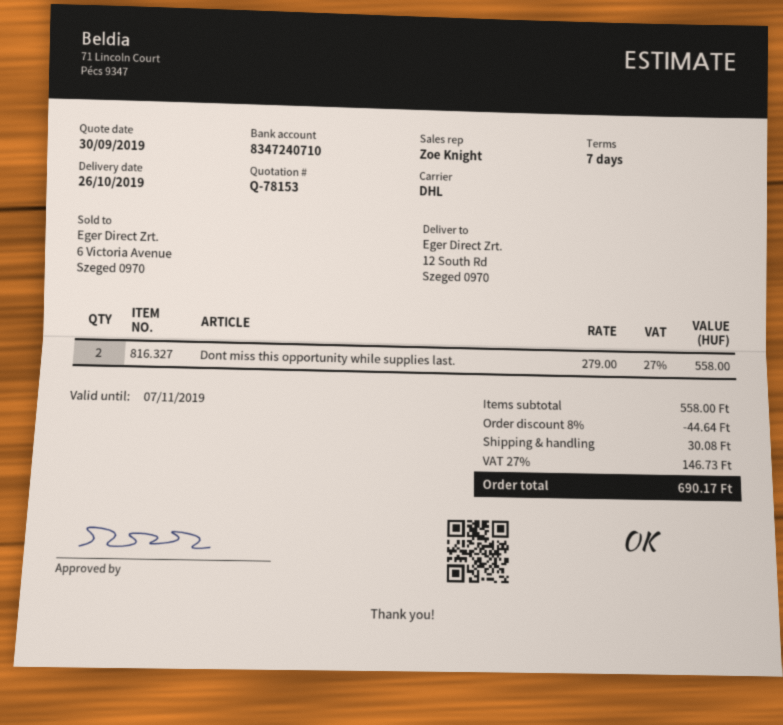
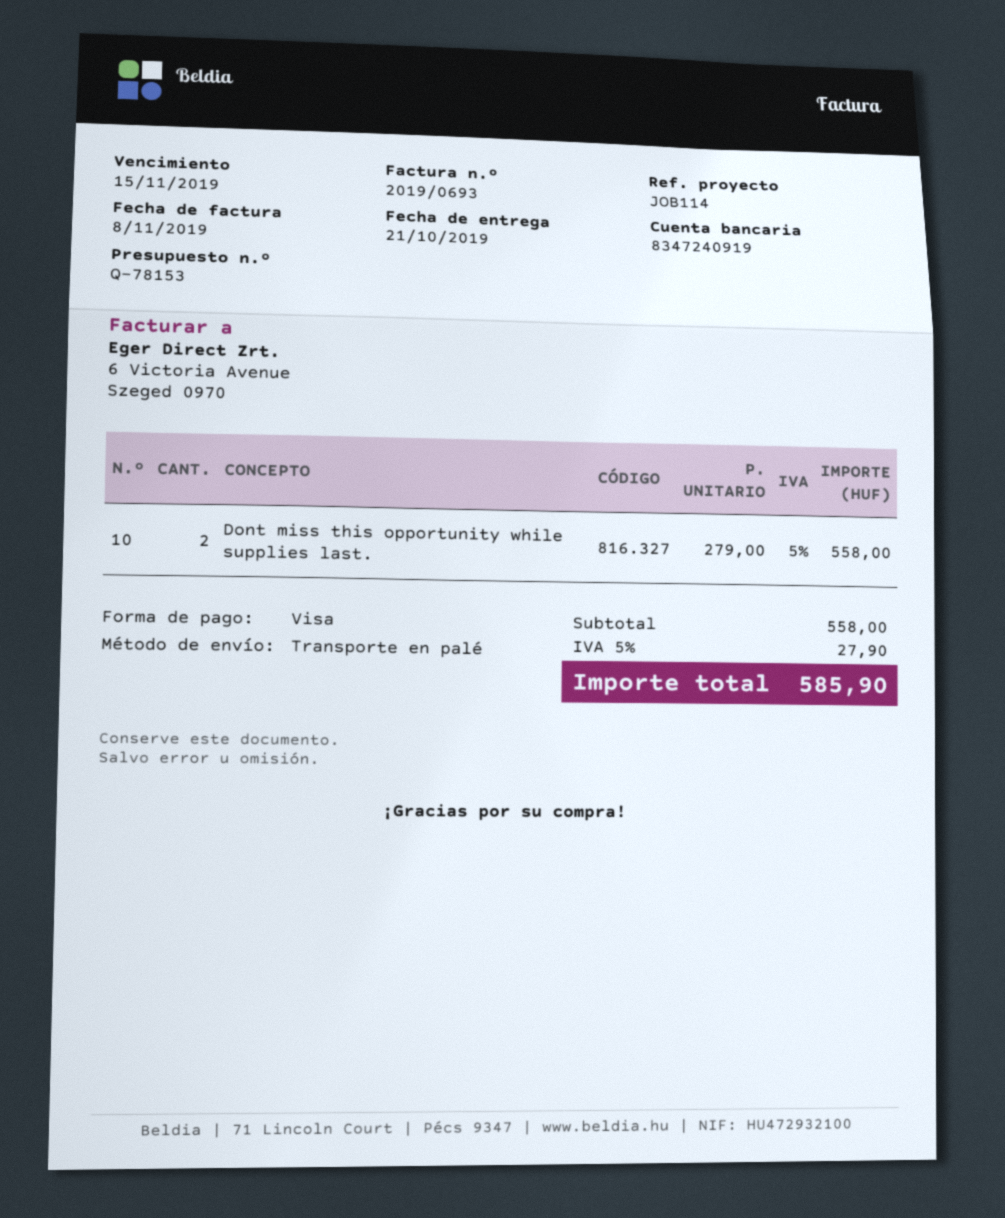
delivery date: 2019-10-26 -> 2019-10-21
bank account: 8347240710 -> 8347240919
shipping method: DHL -> pallet freight
discount: 8% = 44.64 -> none
shipping: 30.08 -> none
tax: 27% = 146.73 -> 5% = 27.90
total: 690.17 -> 585.90

